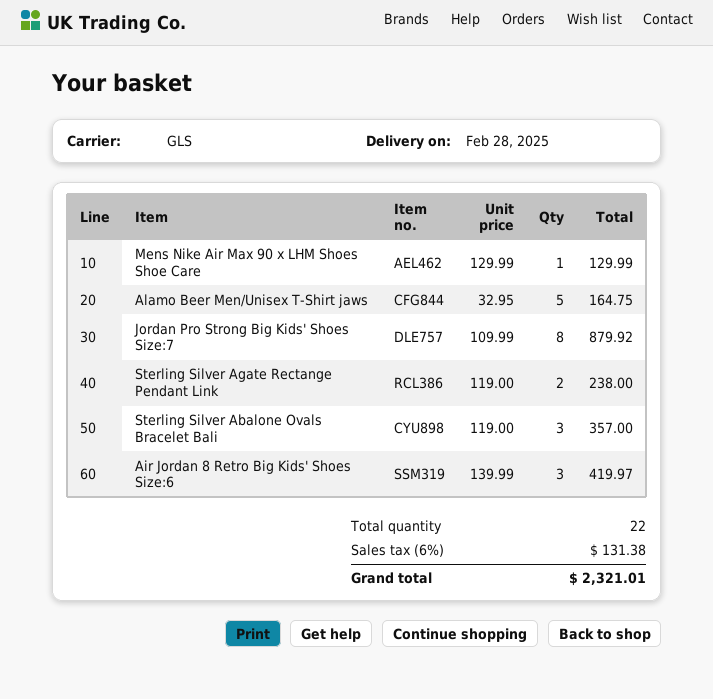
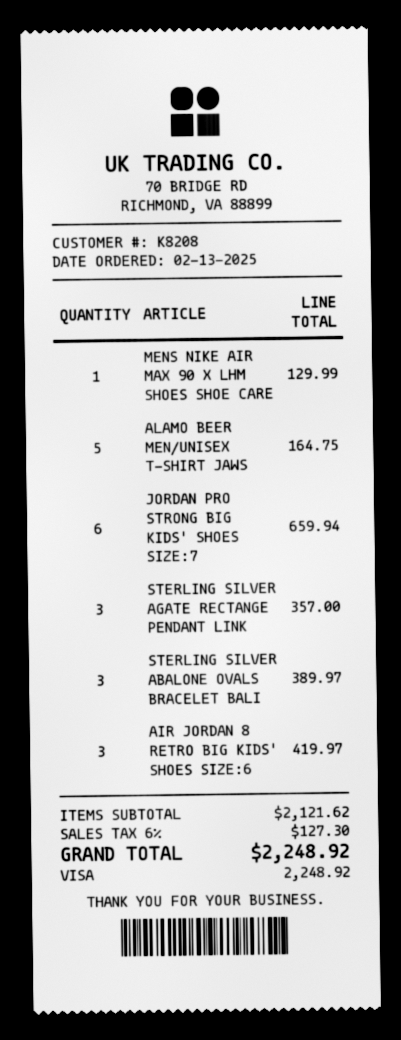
Jordan Pro Strong Big Kids' Shoes Size:7: 8 for 879.92 -> 6 for 659.94
Sterling Silver Agate Rectange Pendant Link: 2 for 238.00 -> 3 for 357.00
Sterling Silver Abalone Ovals Bracelet Bali: 3 for 357.00 -> 3 for 389.97
tax: 6% = 131.38 -> 6% = 127.30
total: 2321.01 -> 2248.92

